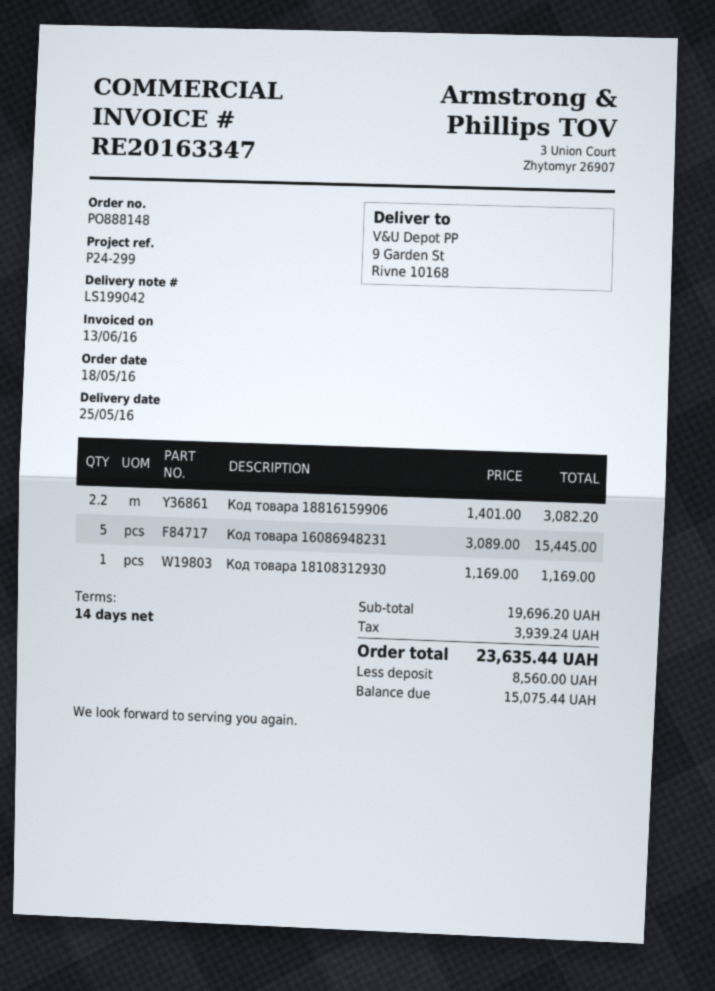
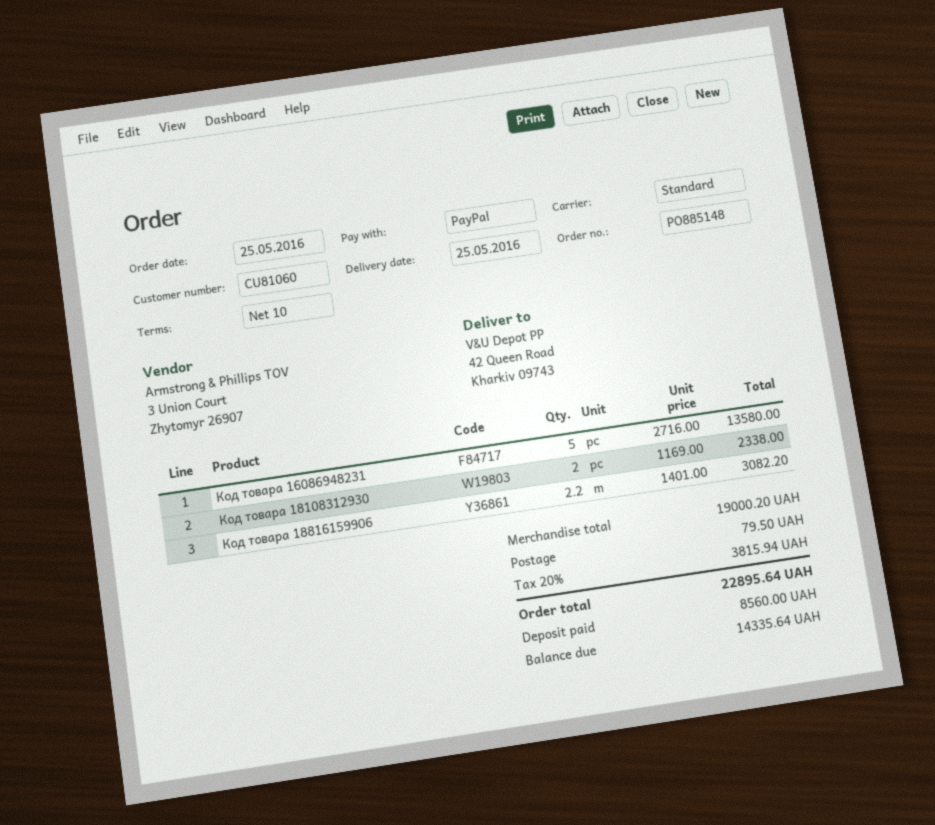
order number: PO888148 -> PO885148
order date: 2016-05-18 -> 2016-05-25
payment terms: 14 days -> 10 days
ship to: 9 Garden St, Rivne 10168 -> 42 Queen Road, Kharkiv 09743
Код товара 16086948231: 5 x 3089.00 = 15445.00 -> 5 x 2716.00 = 13580.00
Код товара 18108312930: 1 x 1169.00 = 1169.00 -> 2 x 1169.00 = 2338.00
subtotal: 19696.20 -> 19000.20
shipping: none -> 79.50
tax: 3939.24 -> 3815.94
total: 23635.44 -> 22895.64
balance: 15075.44 -> 14335.64

